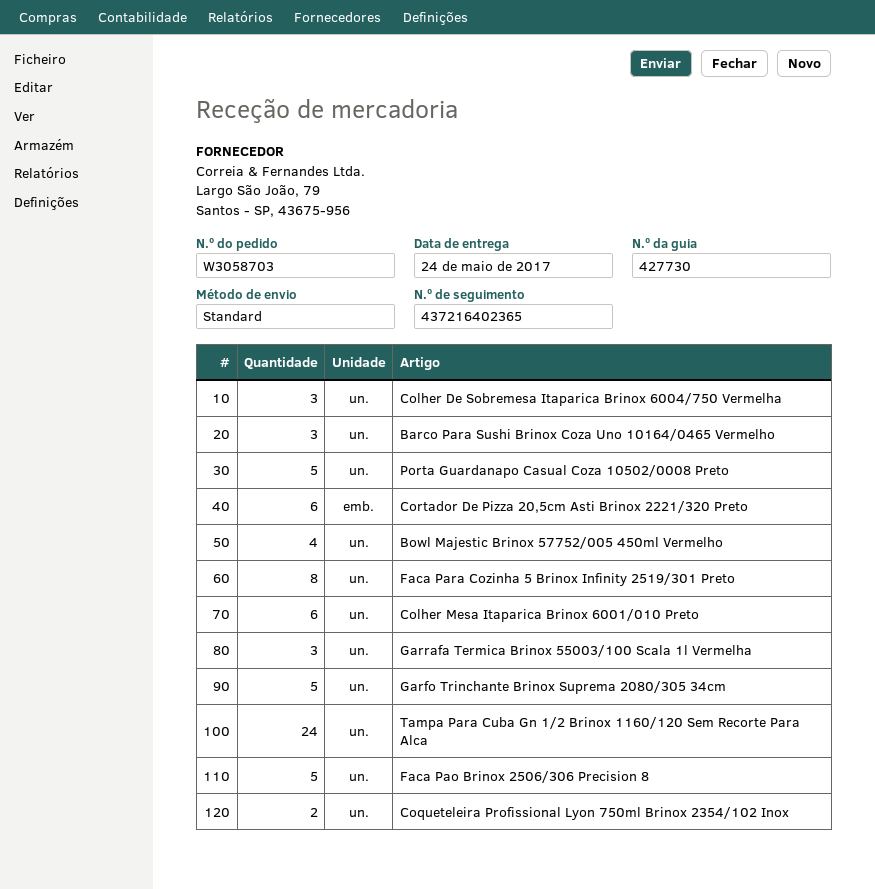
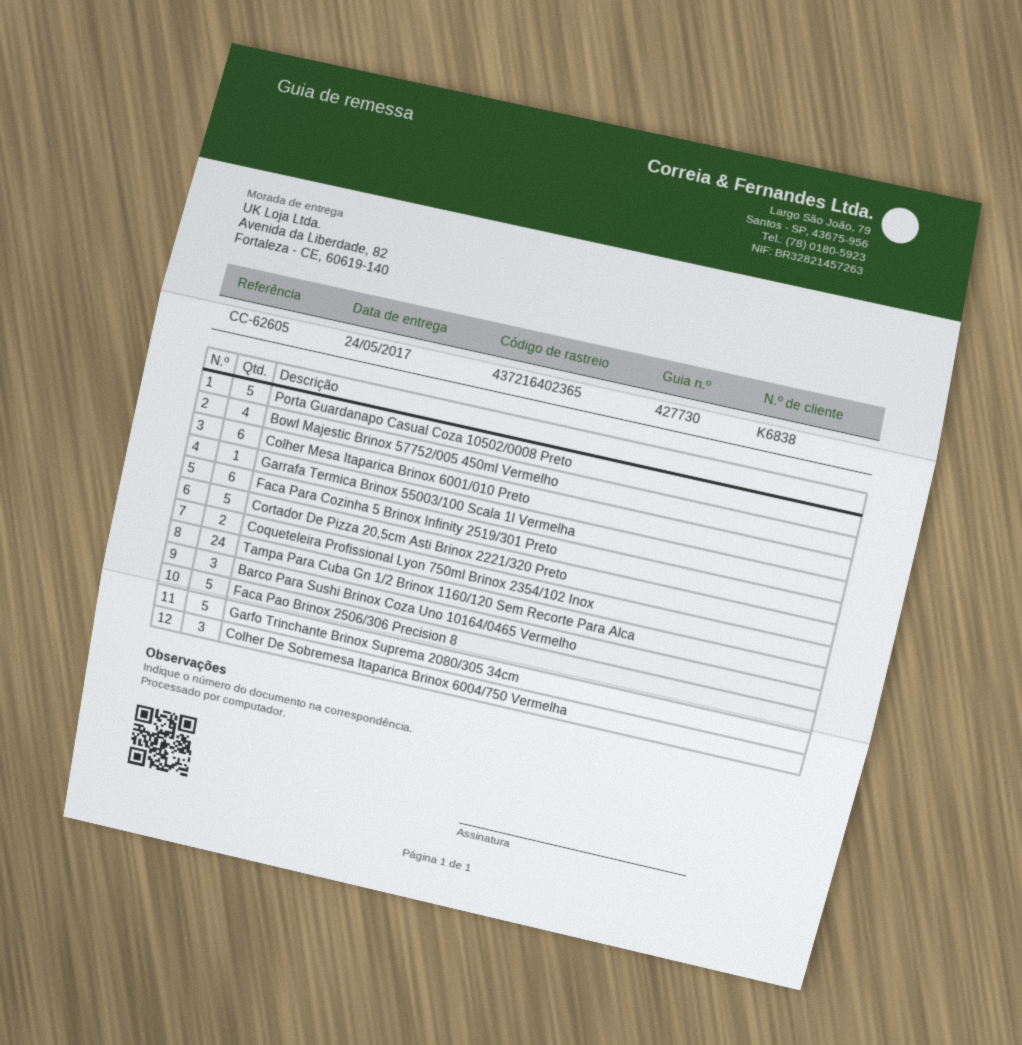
Cortador De Pizza 20,5cm Asti Brinox 2221/320 Preto: 6 -> 5
Faca Para Cozinha 5 Brinox Infinity 2519/301 Preto: 8 -> 6
Garrafa Termica Brinox 55003/100 Scala 1l Vermelha: 3 -> 1

